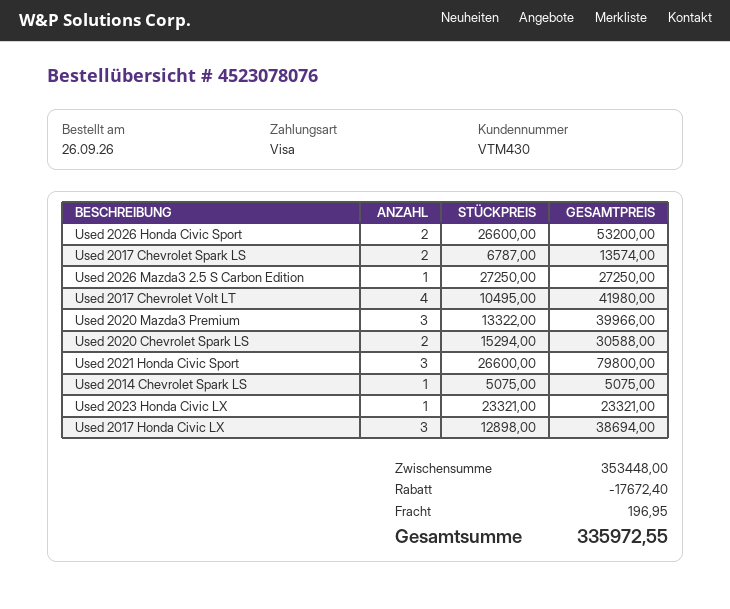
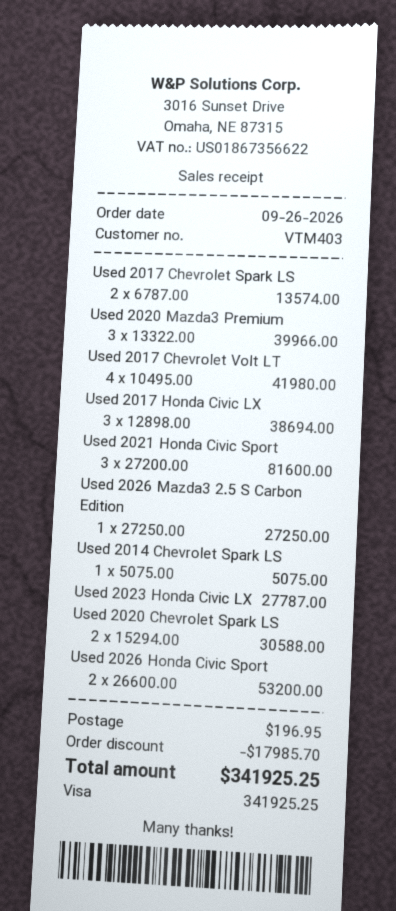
customer number: VTM430 -> VTM403
Used 2021 Honda Civic Sport: 3 x 26600.00 = 79800.00 -> 3 x 27200.00 = 81600.00
Used 2023 Honda Civic LX: 1 x 23321.00 = 23321.00 -> 1 x 27787.00 = 27787.00
discount: 17672.40 -> 17985.70
total: 335972.55 -> 341925.25

